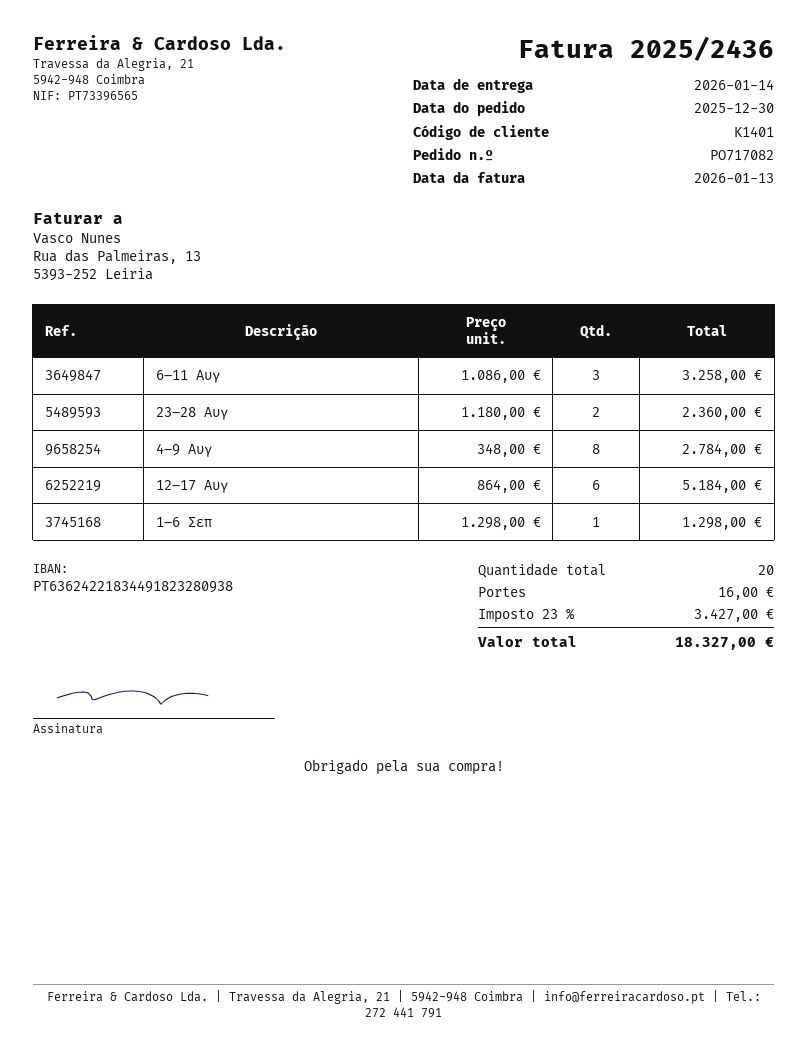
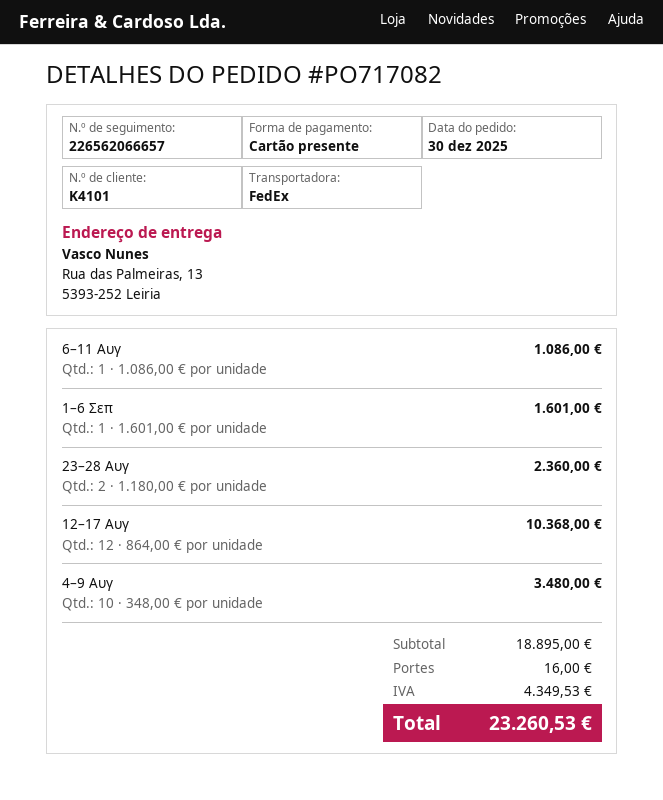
customer number: K1401 -> K4101
6–11 Αυγ: 3 x 1086.00 = 3258.00 -> 1 x 1086.00 = 1086.00
4–9 Αυγ: 8 x 348.00 = 2784.00 -> 10 x 348.00 = 3480.00
12–17 Αυγ: 6 x 864.00 = 5184.00 -> 12 x 864.00 = 10368.00
1–6 Σεπ: 1 x 1298.00 = 1298.00 -> 1 x 1601.00 = 1601.00
tax: 3427.00 -> 4349.53
total: 18327.00 -> 23260.53

